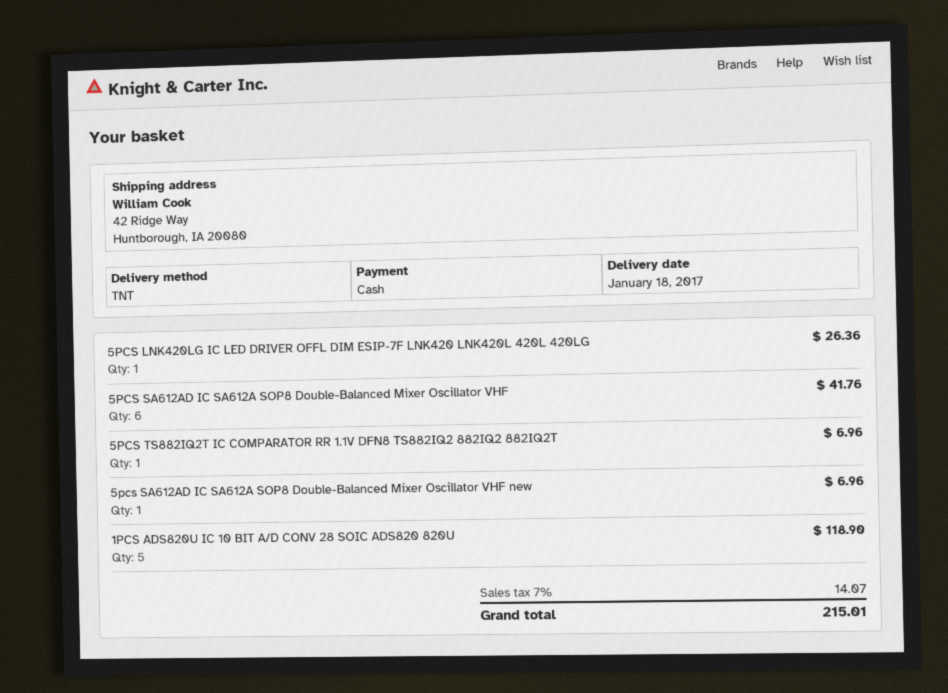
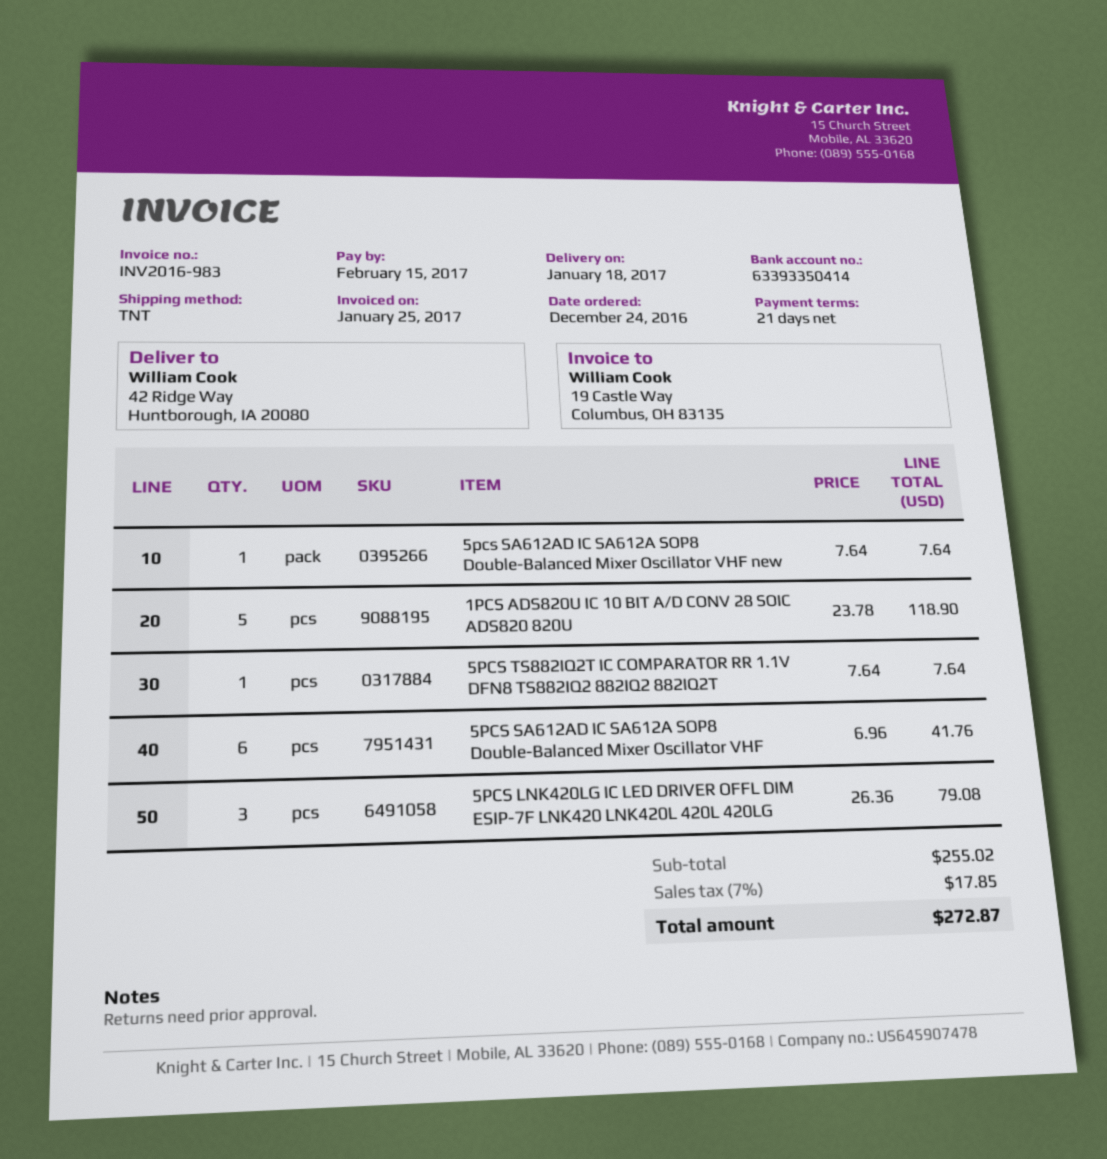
5PCS LNK420LG IC LED DRIVER OFFL DIM ESIP-7F LNK420 LNK420L 420L 420LG: 1 for 26.36 -> 3 for 79.08
5PCS TS882IQ2T IC COMPARATOR RR 1.1V DFN8 TS882IQ2 882IQ2 882IQ2T: 1 for 6.96 -> 1 for 7.64
5pcs SA612AD IC SA612A SOP8 Double-Balanced Mixer Oscillator VHF new: 1 for 6.96 -> 1 for 7.64
tax: 7% = 14.07 -> 7% = 17.85
total: 215.01 -> 272.87

